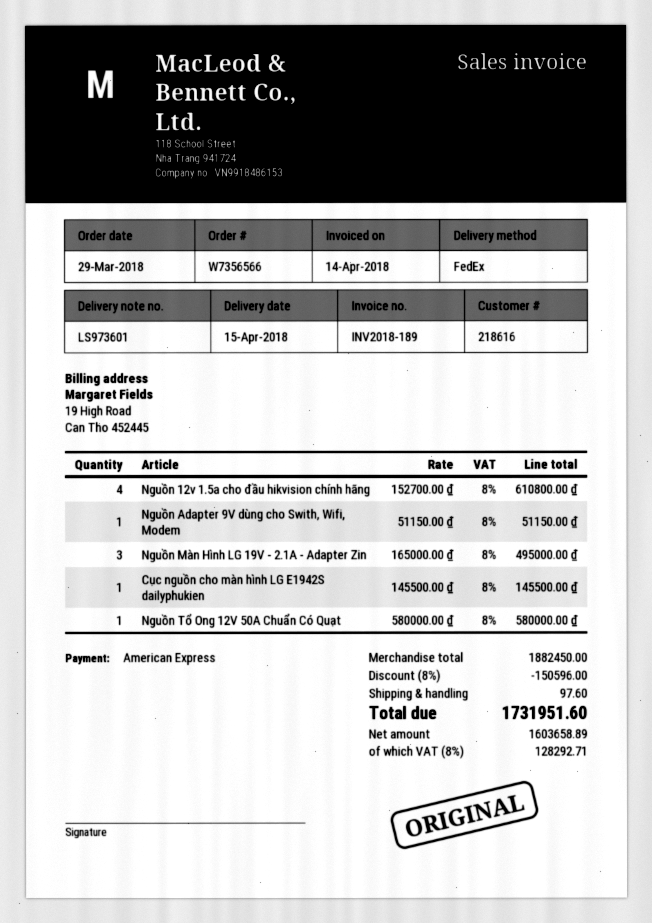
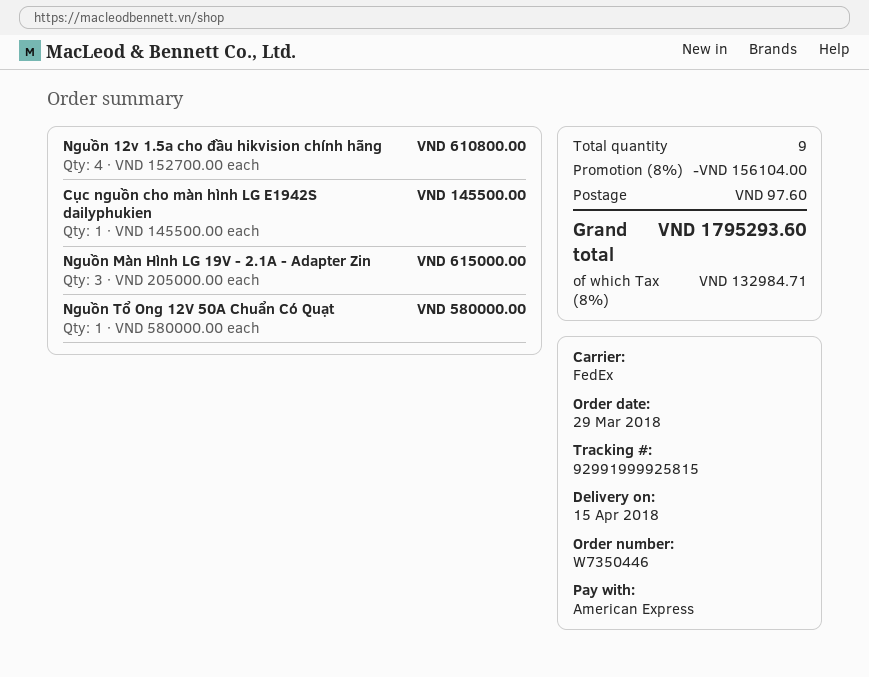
order number: W7356566 -> W7350446
Nguồn Adapter 9V dùng cho Swith, Wifi, Modem: 1 x 51150.00 = 51150.00 -> none
Nguồn Màn Hình LG 19V - 2.1A - Adapter Zin: 3 x 165000.00 = 495000.00 -> 3 x 205000.00 = 615000.00
discount: 8% = 150596.00 -> 8% = 156104.00
tax: 8% = 128292.71 -> 8% = 132984.71
total: 1731951.60 -> 1795293.60

